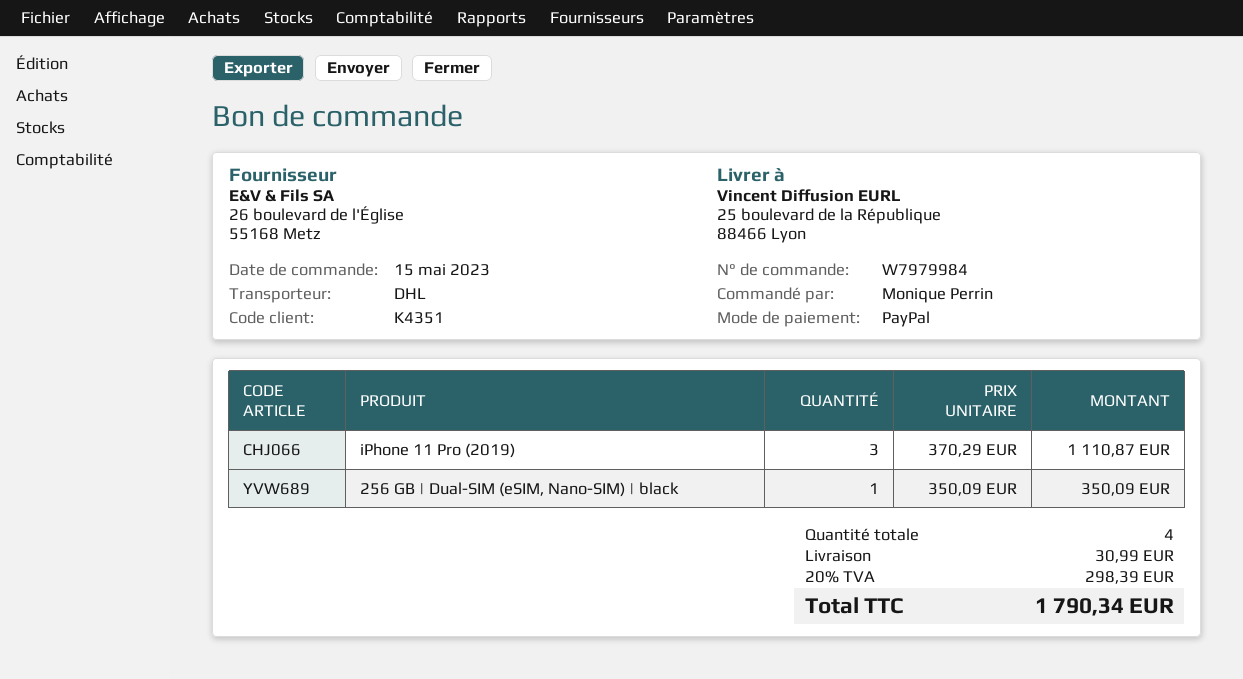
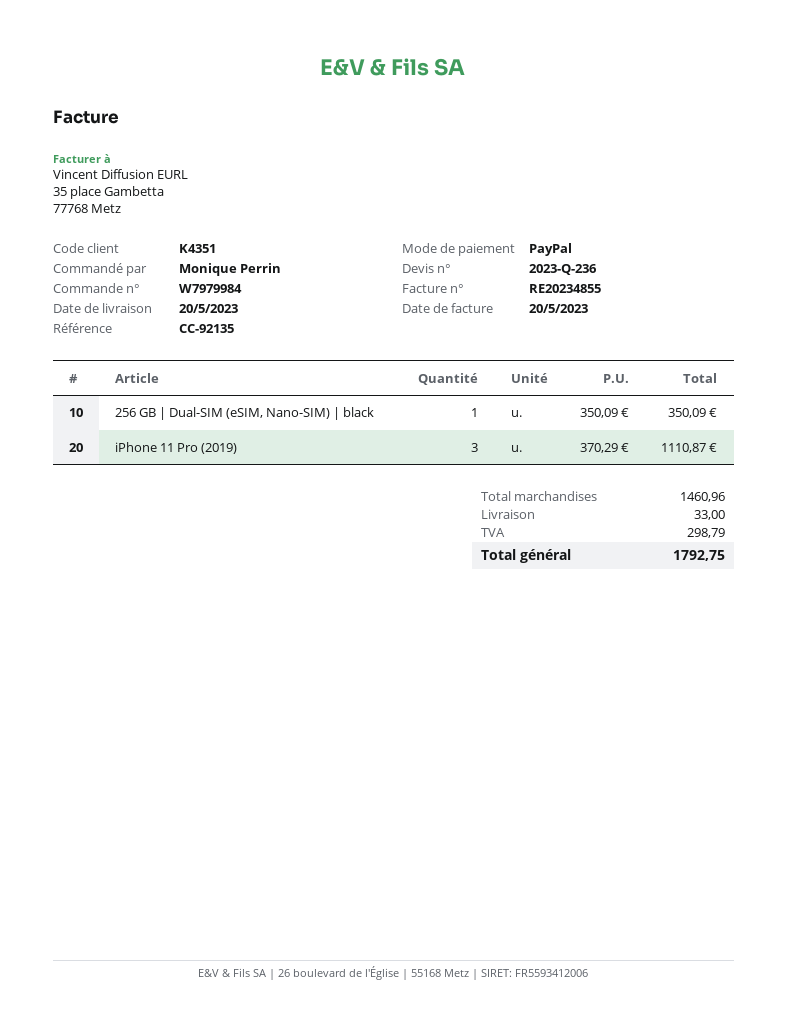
shipping: 30.99 -> 33.00
tax: 298.39 -> 298.79
total: 1790.34 -> 1792.75

